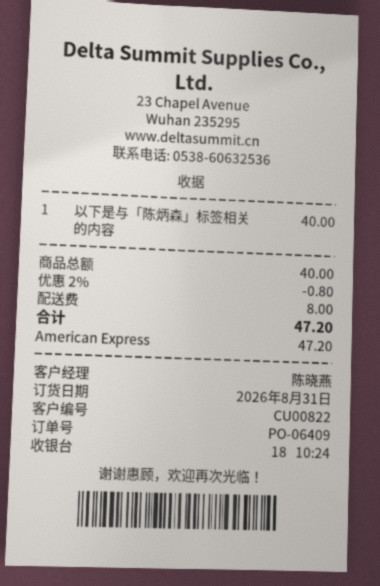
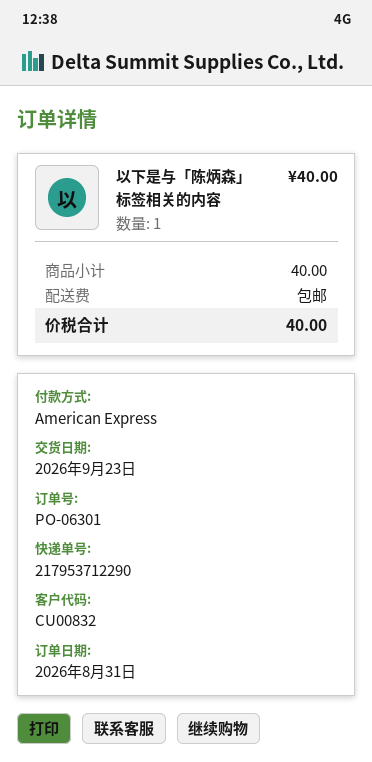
order number: PO-06409 -> PO-06301
customer number: CU00822 -> CU00832
discount: 2% = 0.80 -> none
shipping: 8.00 -> 0.00
total: 47.20 -> 40.00

